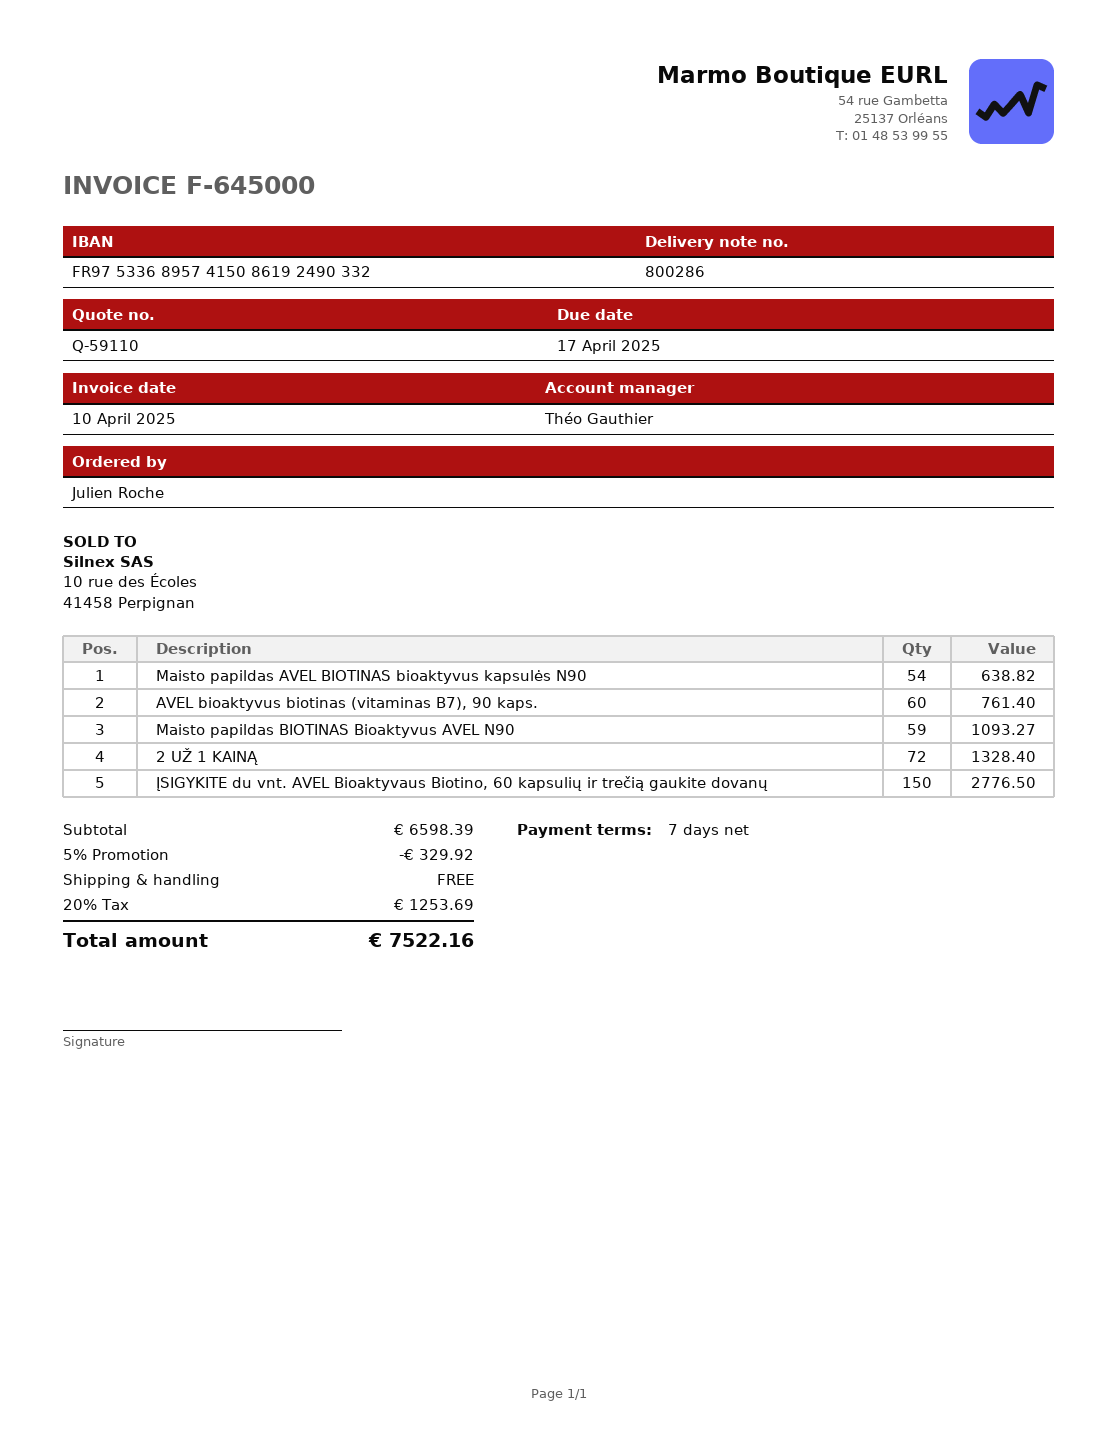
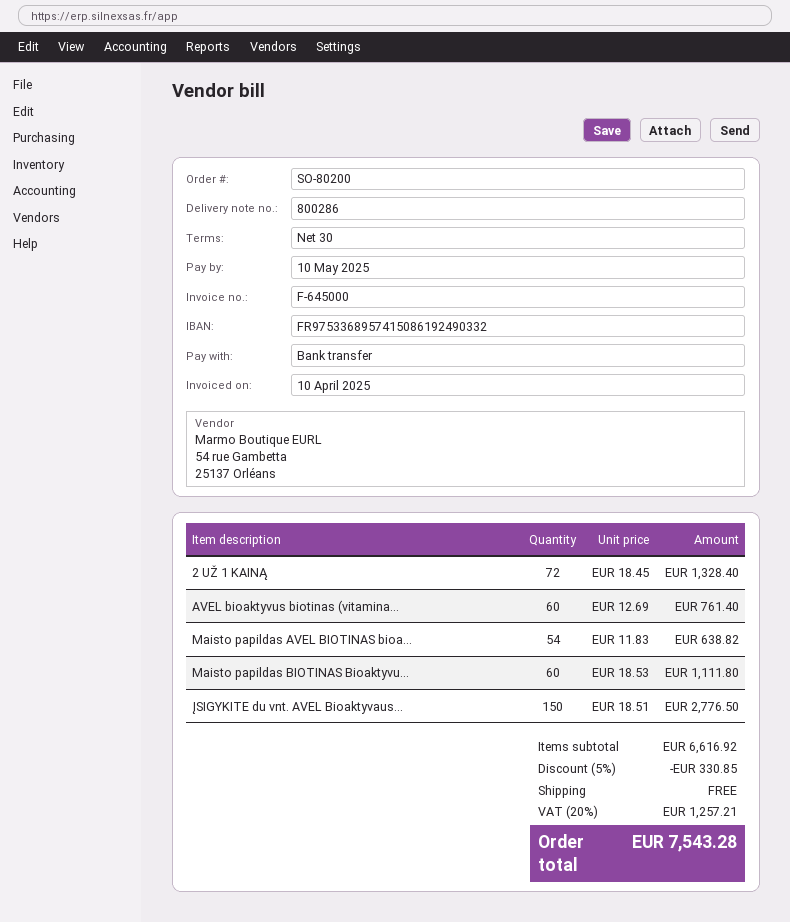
payment terms: 7 days -> 30 days
due date: 2025-04-17 -> 2025-05-10
Maisto papildas BIOTINAS Bioaktyvus AVEL N90: 59 for 1093.27 -> 60 for 1111.80
subtotal: 6598.39 -> 6616.92
discount: 5% = 329.92 -> 5% = 330.85
tax: 20% = 1253.69 -> 20% = 1257.21
total: 7522.16 -> 7543.28

